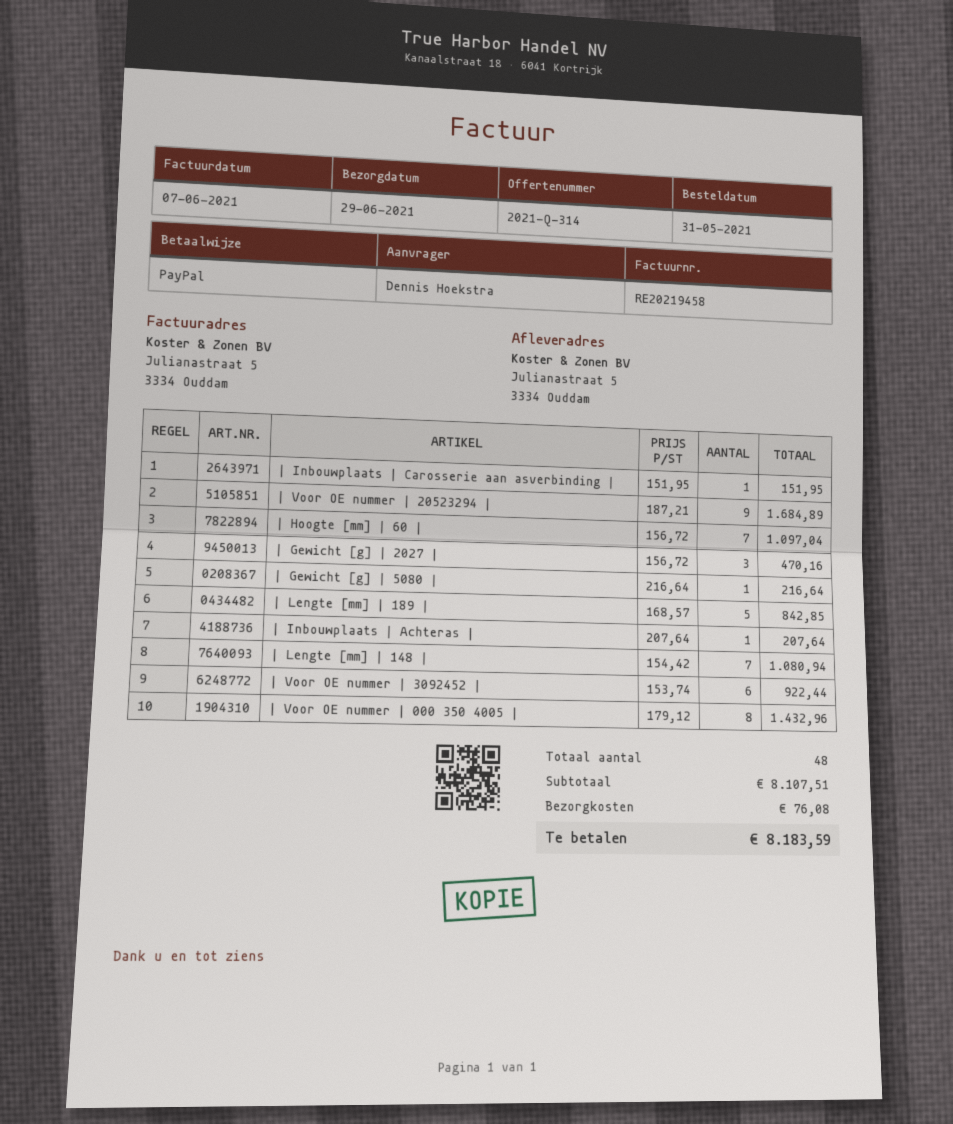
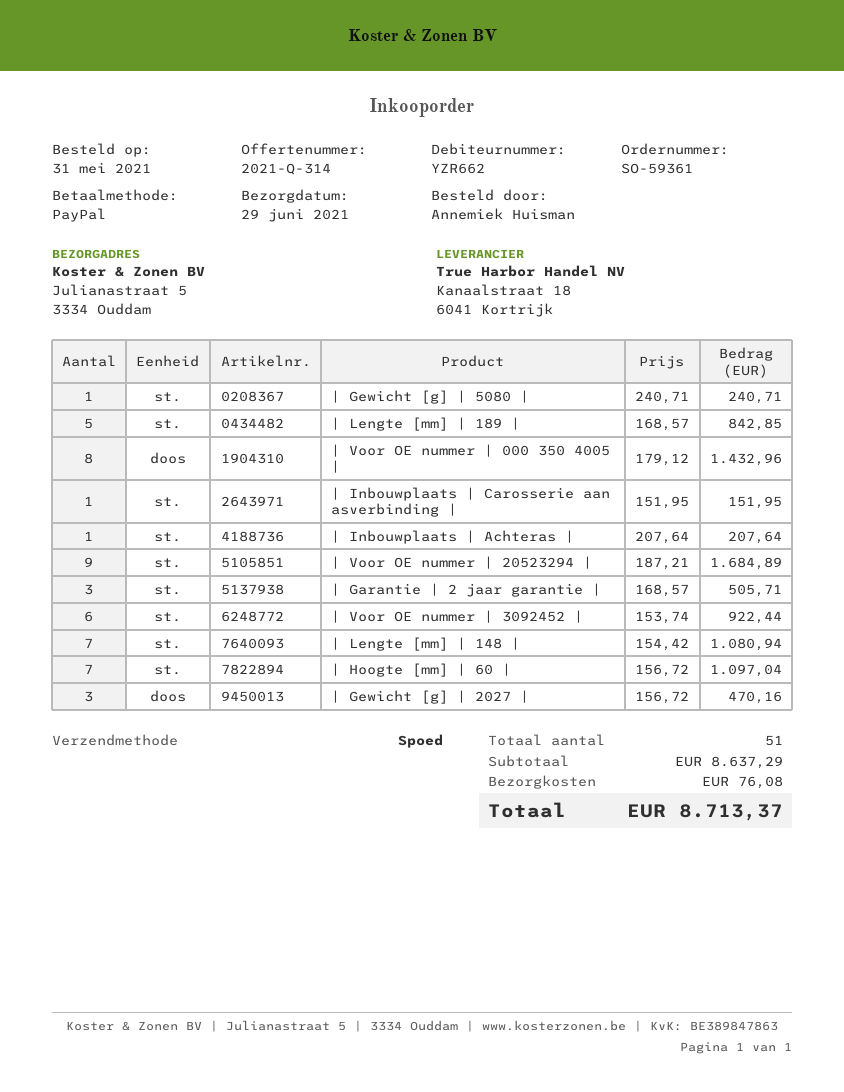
ordered by: Dennis Hoekstra -> Annemiek Huisman
| Gewicht [g] | 5080 |: 1 x 216.64 = 216.64 -> 1 x 240.71 = 240.71
| Garantie | 2 jaar garantie |: none -> 3 x 168.57 = 505.71
total quantity: 48 -> 51
subtotal: 8107.51 -> 8637.29
total: 8183.59 -> 8713.37

